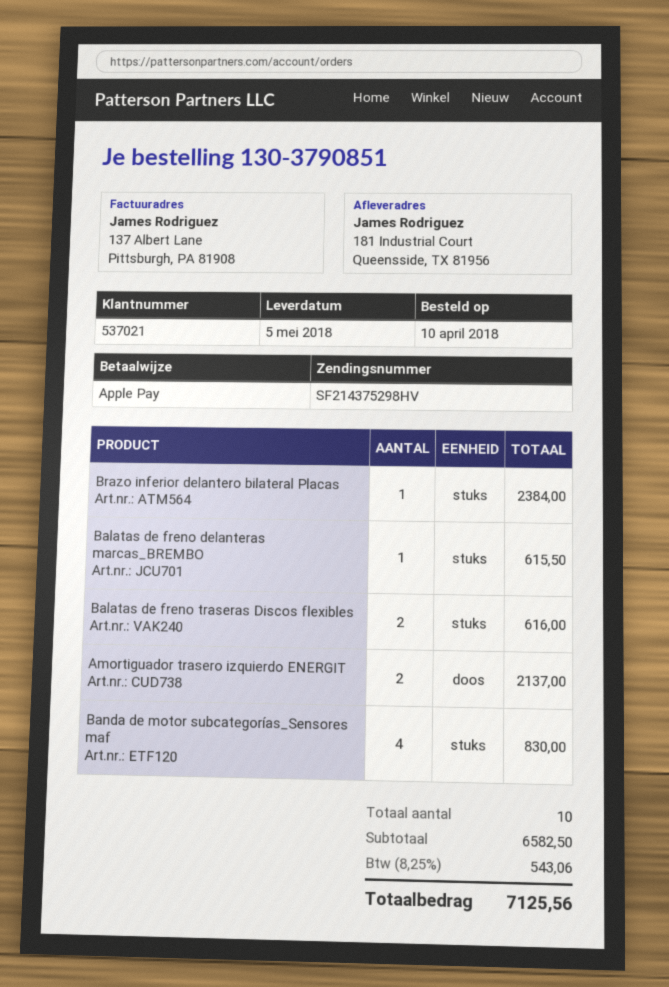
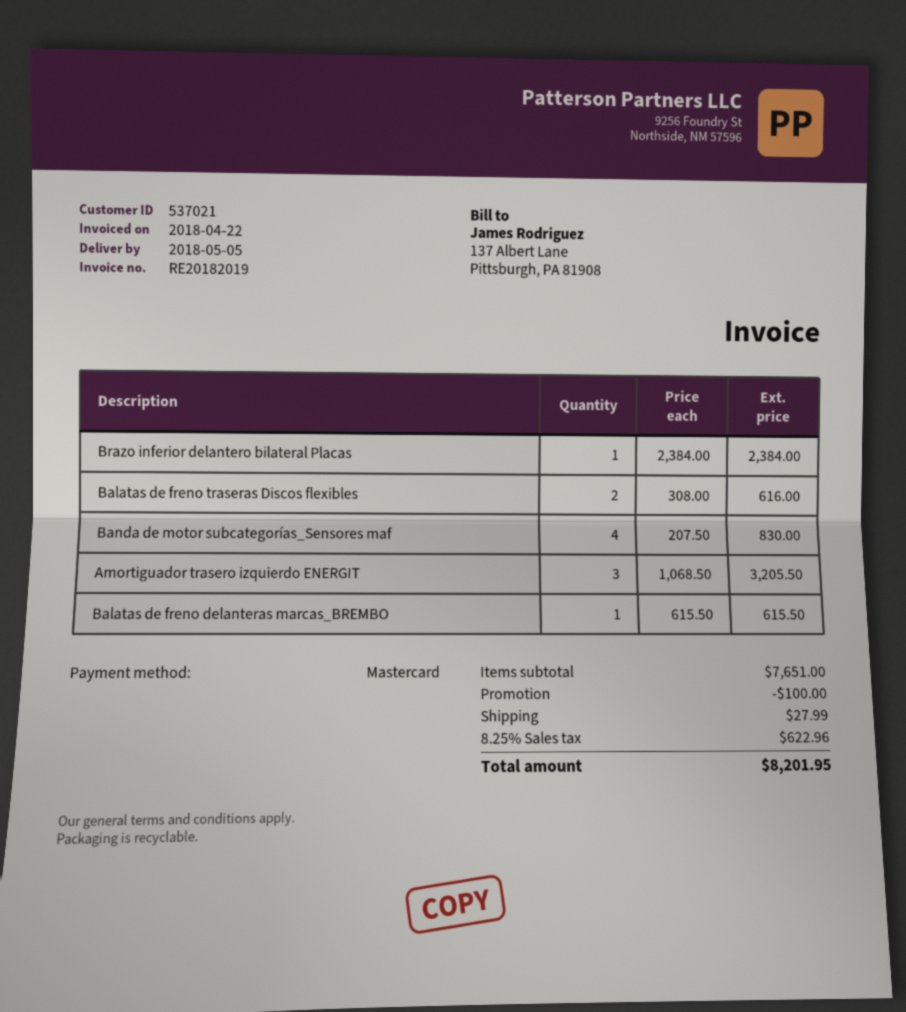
payment method: Apple Pay -> Mastercard
Amortiguador trasero izquierdo ENERGIT: 2 for 2137.00 -> 3 for 3205.50
subtotal: 6582.50 -> 7651.00
discount: none -> 100.00
shipping: none -> 27.99
tax: 8.25% = 543.06 -> 8.25% = 622.96
total: 7125.56 -> 8201.95

